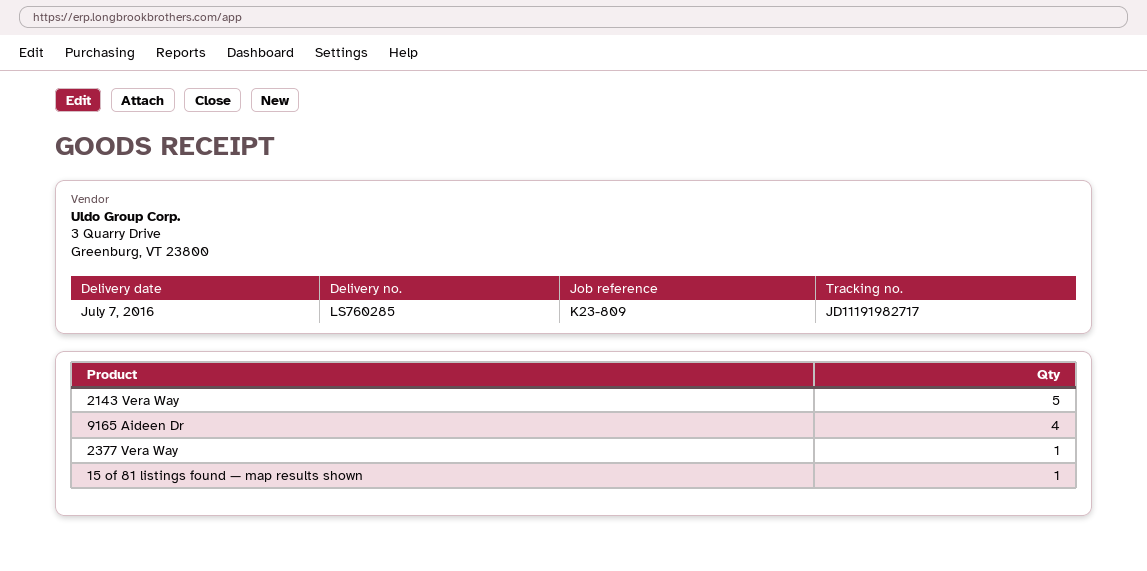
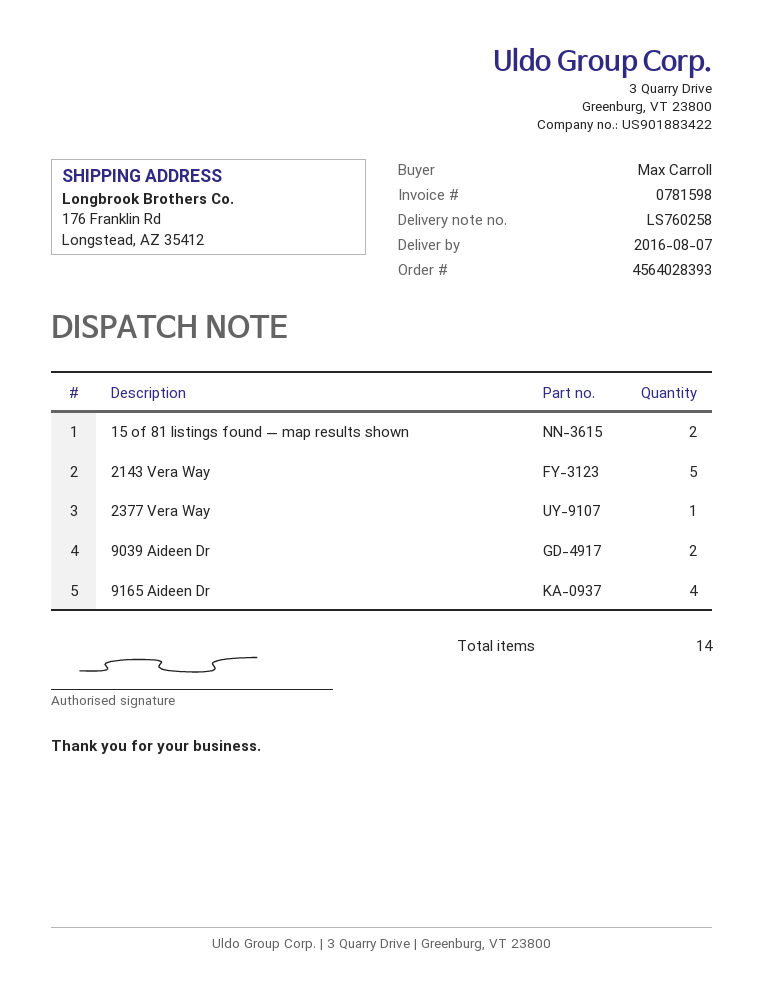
delivery note number: LS760285 -> LS760258
delivery date: 2016-07-07 -> 2016-08-07
15 of 81 listings found — map results shown: 1 -> 2
9039 Aideen Dr: none -> 2

